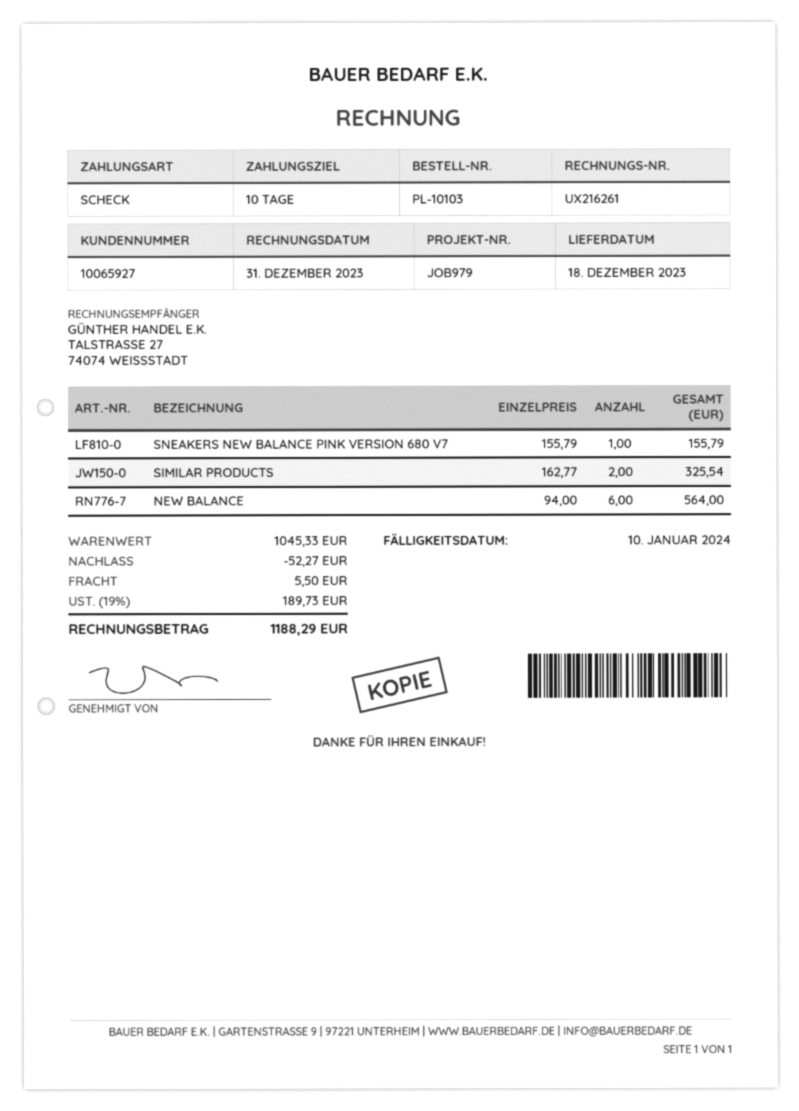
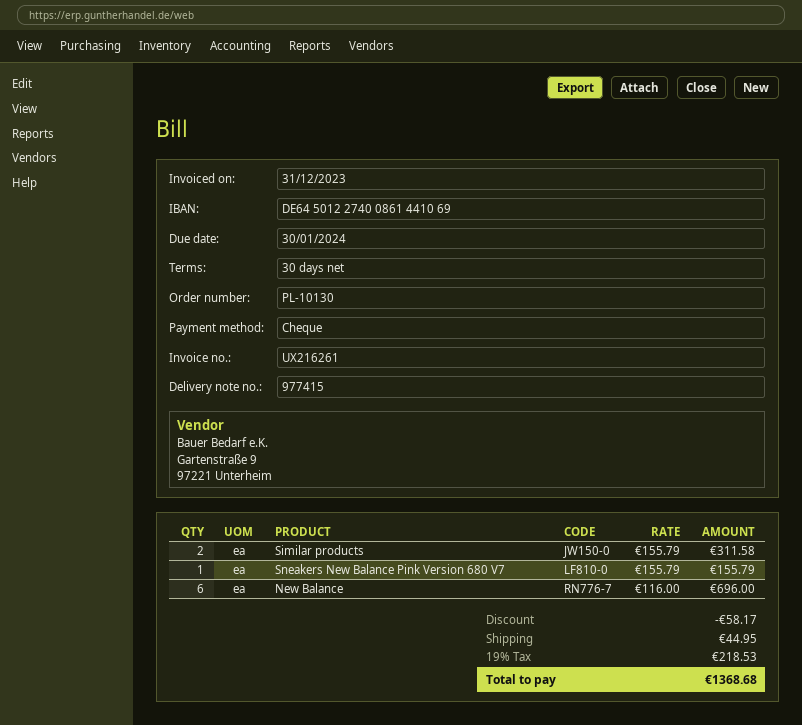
order number: PL-10103 -> PL-10130
payment terms: 10 days -> 30 days
due date: 2024-01-10 -> 2024-01-30
SIMILAR PRODUCTS: 2 x 162.77 = 325.54 -> 2 x 155.79 = 311.58
NEW BALANCE: 6 x 94.00 = 564.00 -> 6 x 116.00 = 696.00
discount: 52.27 -> 58.17
shipping: 5.50 -> 44.95
tax: 19% = 189.73 -> 19% = 218.53
total: 1188.29 -> 1368.68

